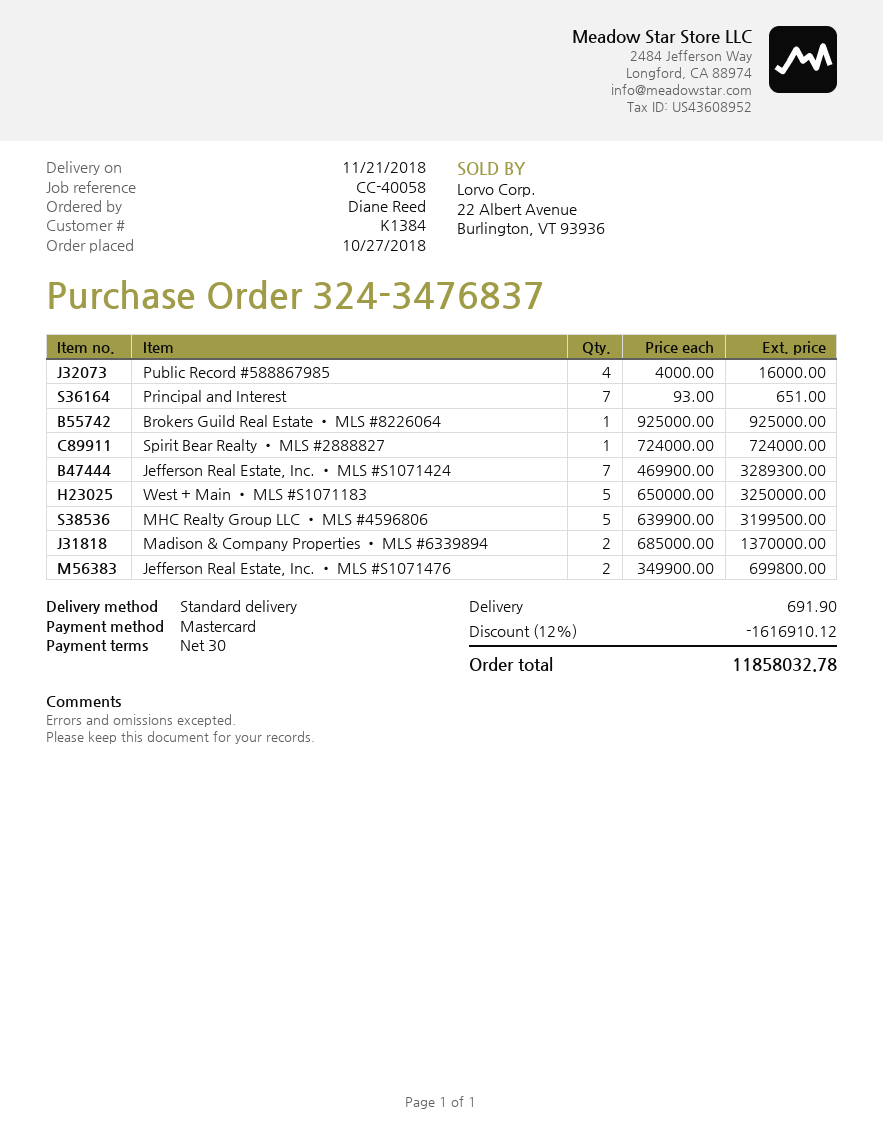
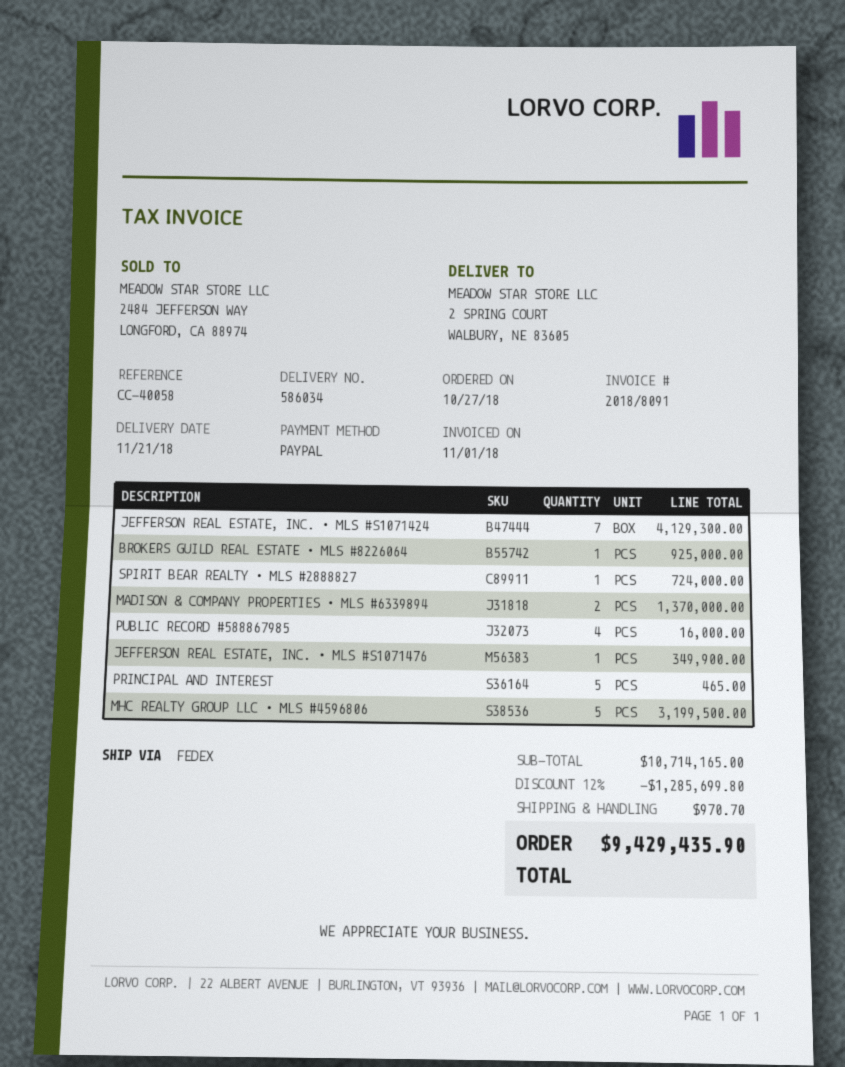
payment method: Mastercard -> PayPal
shipping method: standard -> FedEx
Principal and Interest: 7 for 651.00 -> 5 for 465.00
Jefferson Real Estate, Inc. • MLS #S1071424: 7 for 3289300.00 -> 7 for 4129300.00
West + Main • MLS #S1071183: 5 for 3250000.00 -> none
Jefferson Real Estate, Inc. • MLS #S1071476: 2 for 699800.00 -> 1 for 349900.00
discount: 12% = 1616910.12 -> 12% = 1285699.80
shipping: 691.90 -> 970.70
total: 11858032.78 -> 9429435.90

